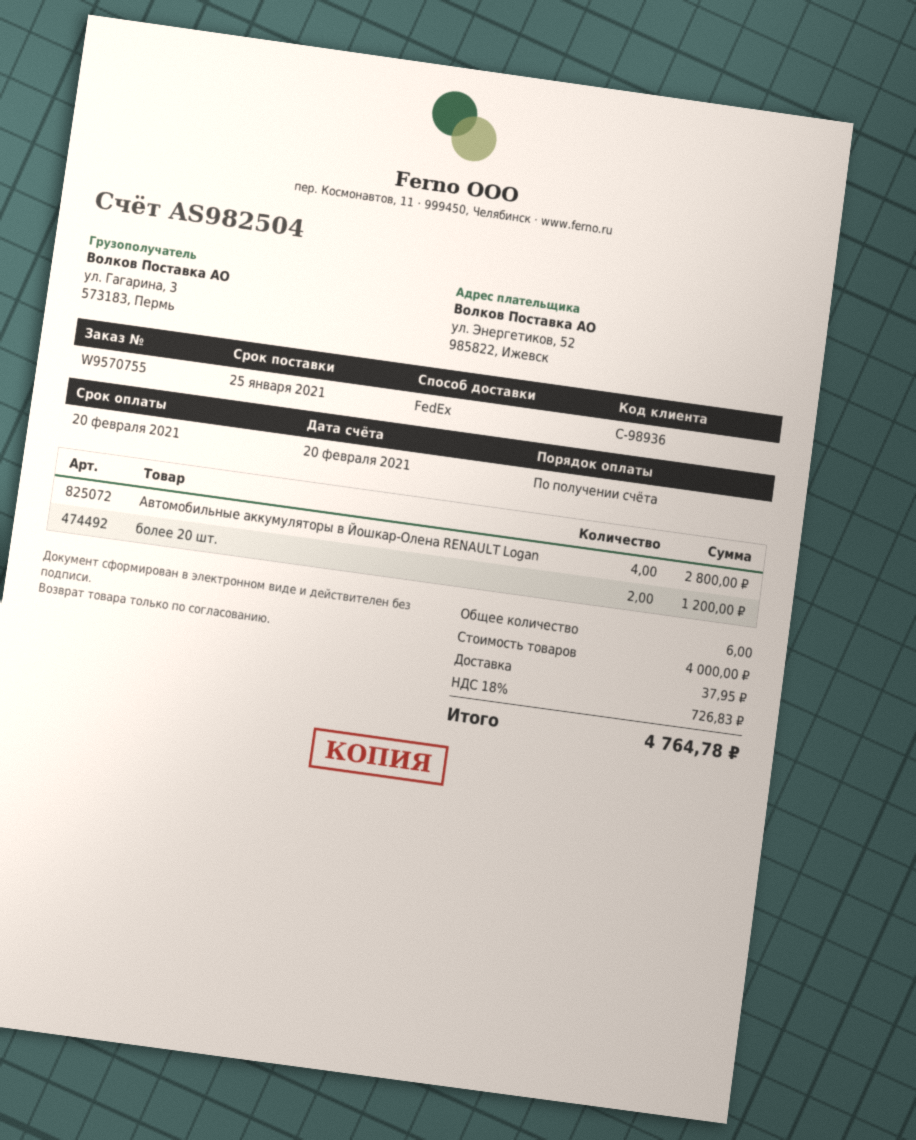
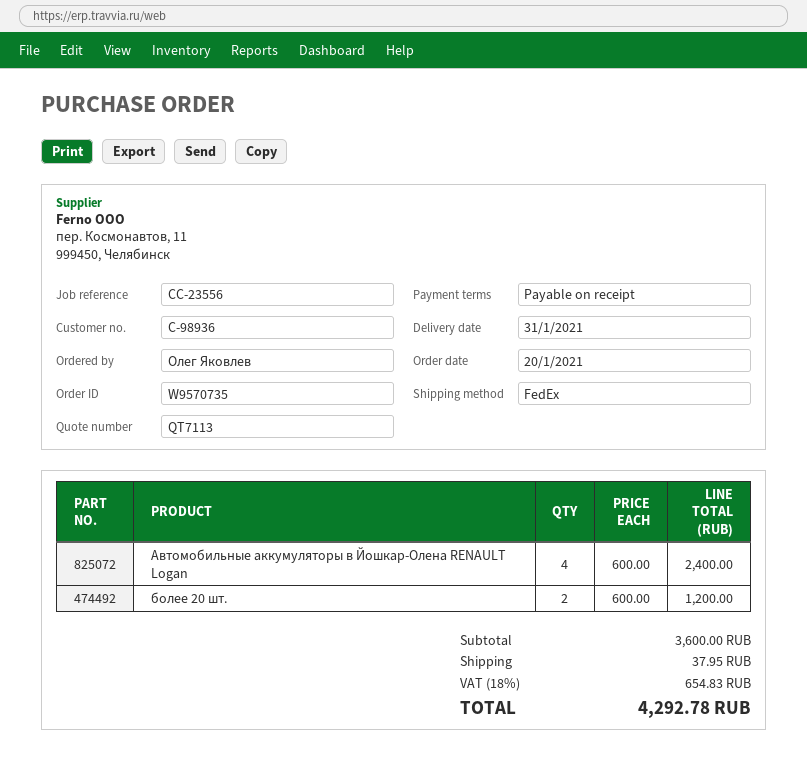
order number: W9570755 -> W9570735
delivery date: 2021-01-25 -> 2021-01-31
Автомобильные аккумуляторы в Йошкар-Олена RENAULT Logan: 4 for 2800.00 -> 4 for 2400.00
subtotal: 4000.00 -> 3600.00
tax: 18% = 726.83 -> 18% = 654.83
total: 4764.78 -> 4292.78

